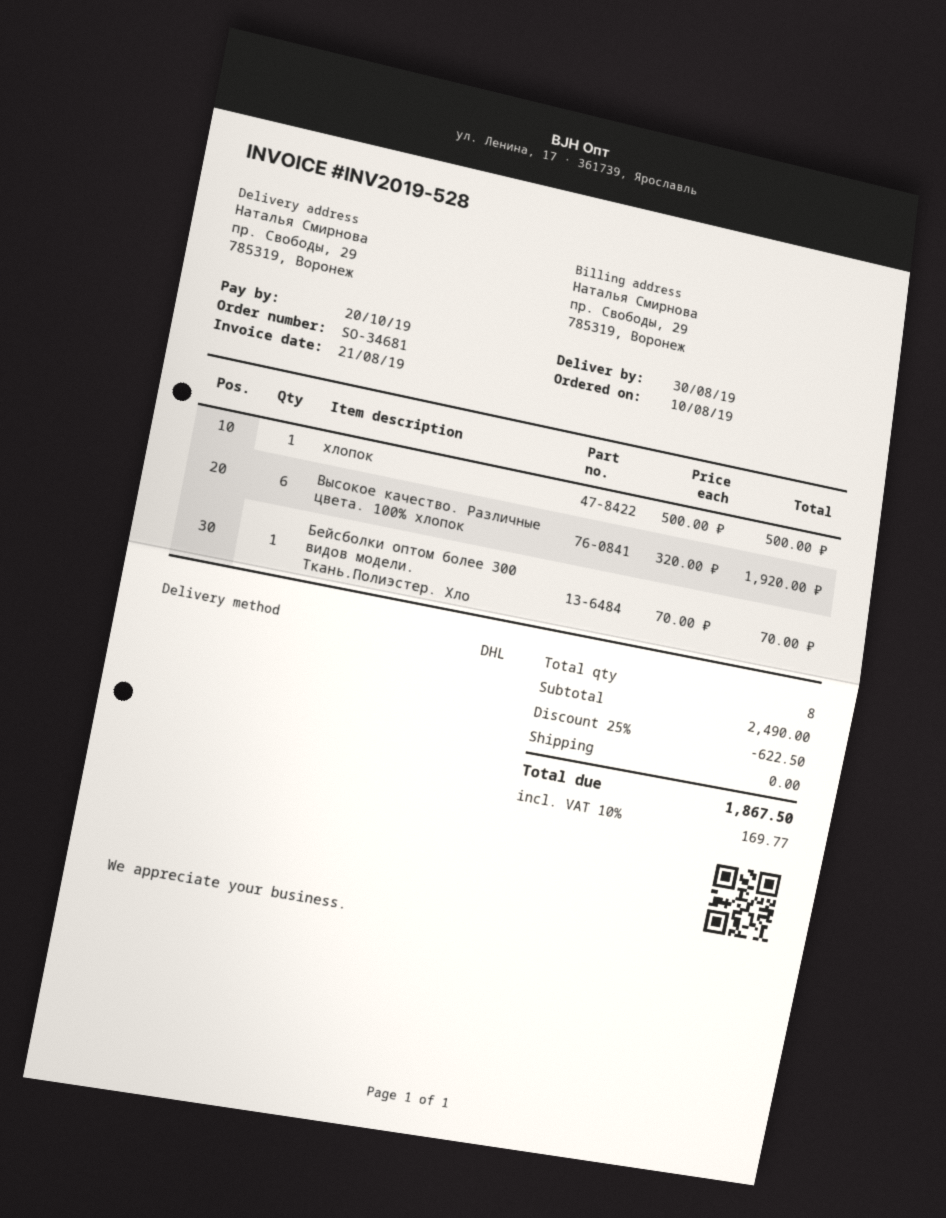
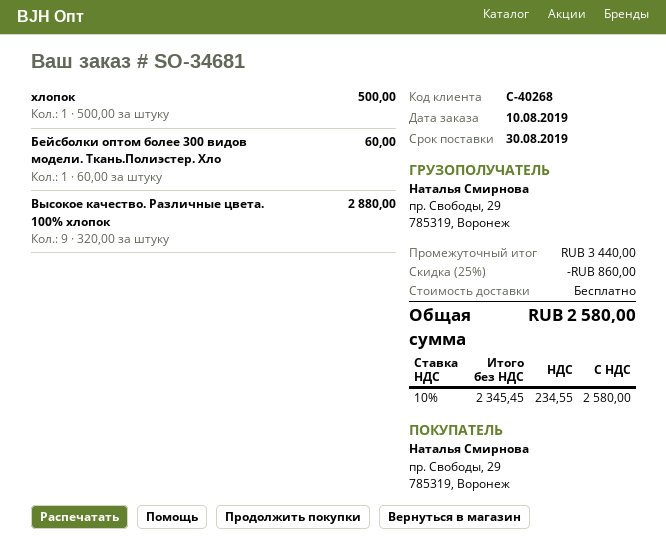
Высокое качество. Различные цвета. 100% хлопок: 6 x 320.00 = 1920.00 -> 9 x 320.00 = 2880.00
Бейсболки оптом более 300 видов модели. Ткань.Полиэстер. Хло: 1 x 70.00 = 70.00 -> 1 x 60.00 = 60.00
subtotal: 2490.00 -> 3440.00
discount: 25% = 622.50 -> 25% = 860.00
tax: 10% = 169.77 -> 10% = 234.55
total: 1867.50 -> 2580.00

